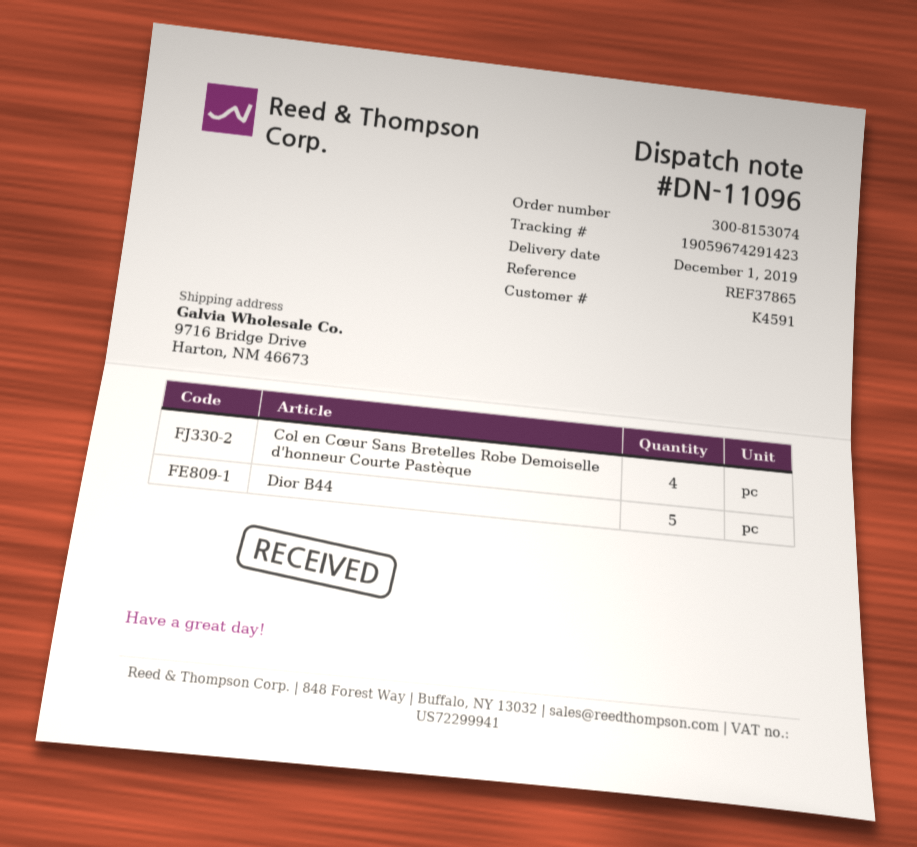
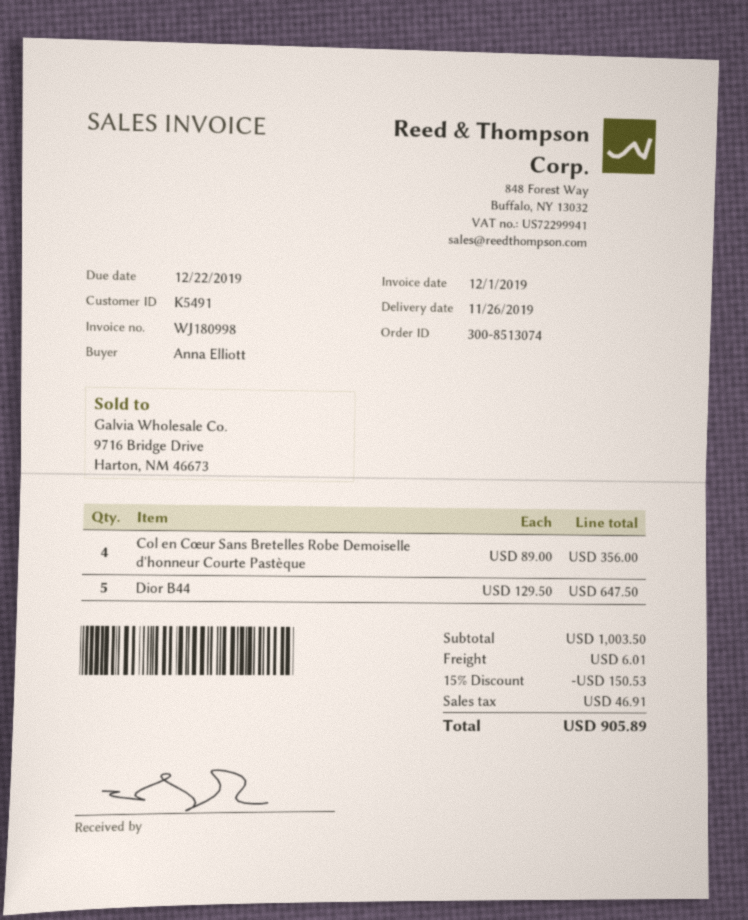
order number: 300-8153074 -> 300-8513074
delivery date: 2019-12-01 -> 2019-11-26
customer number: K4591 -> K5491

